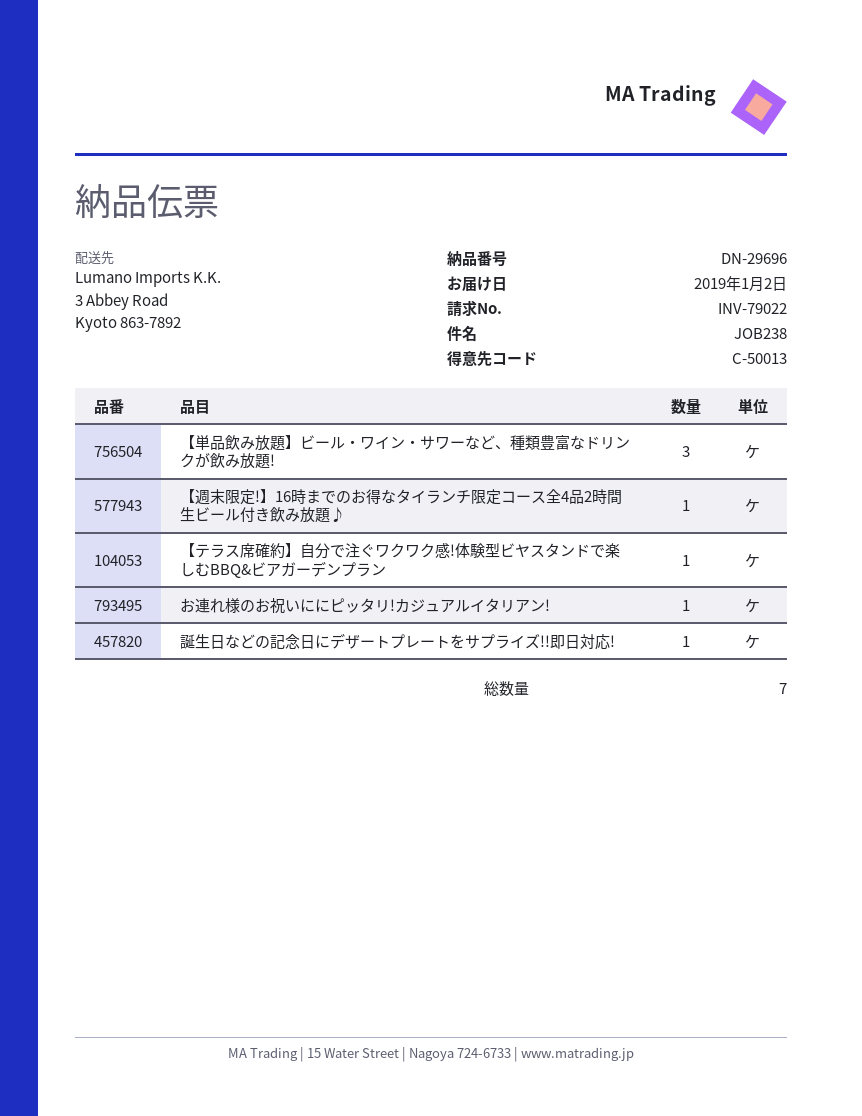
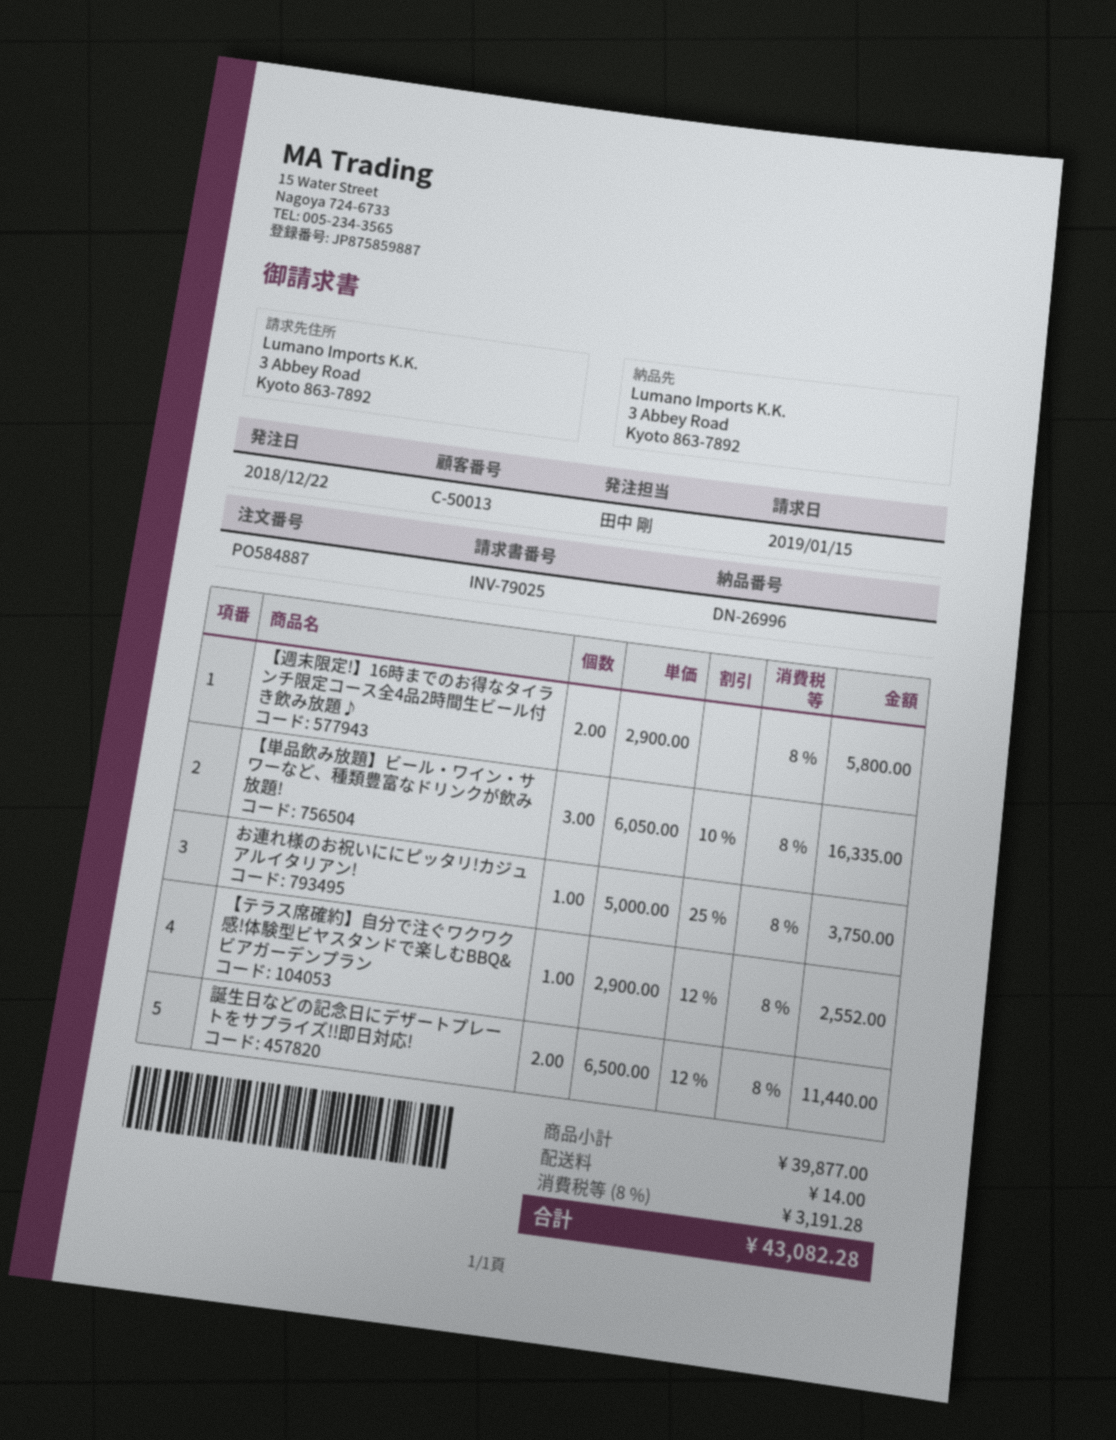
delivery note number: DN-29696 -> DN-26996
invoice number: INV-79022 -> INV-79025
【週末限定!】16時までのお得なタイランチ限定コース全4品2時間生ビール付き飲み放題♪: 1 -> 2
誕生日などの記念日にデザートプレートをサプライズ!!即日対応!: 1 -> 2

